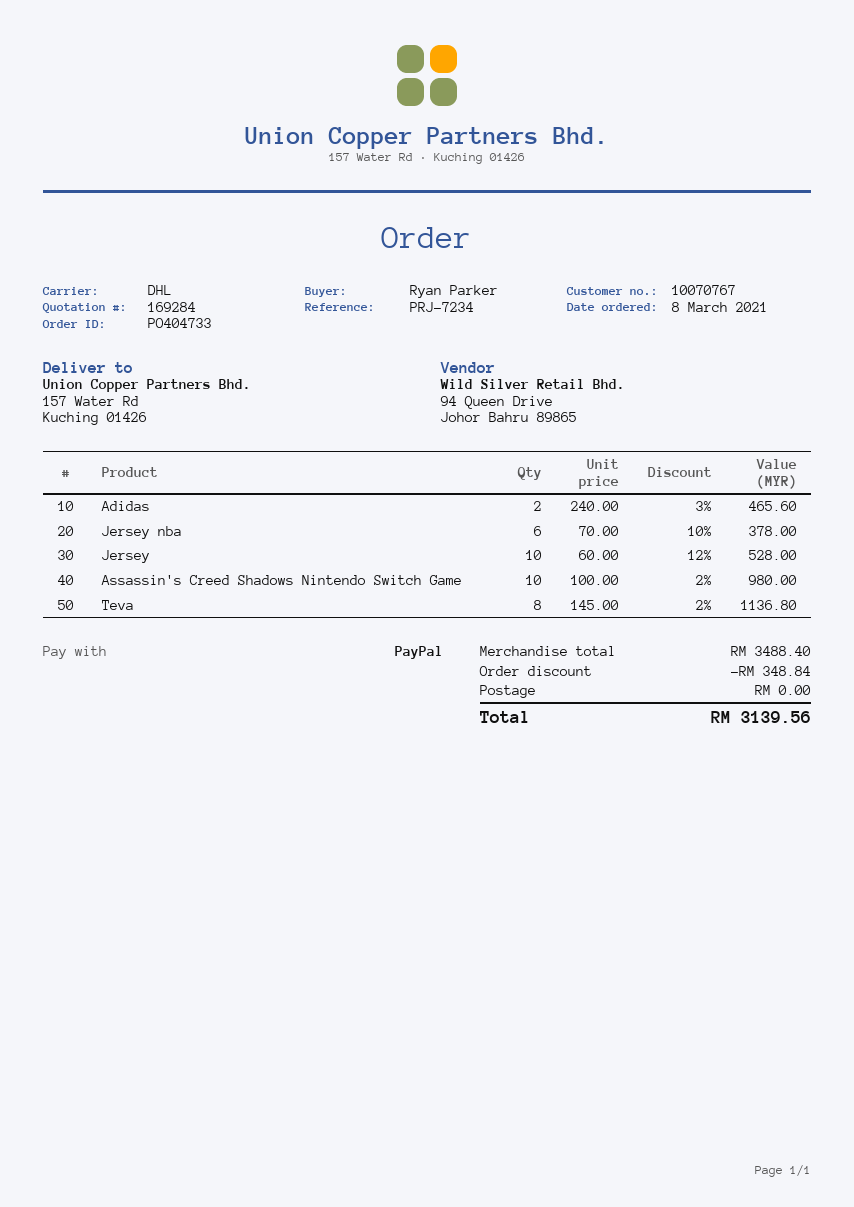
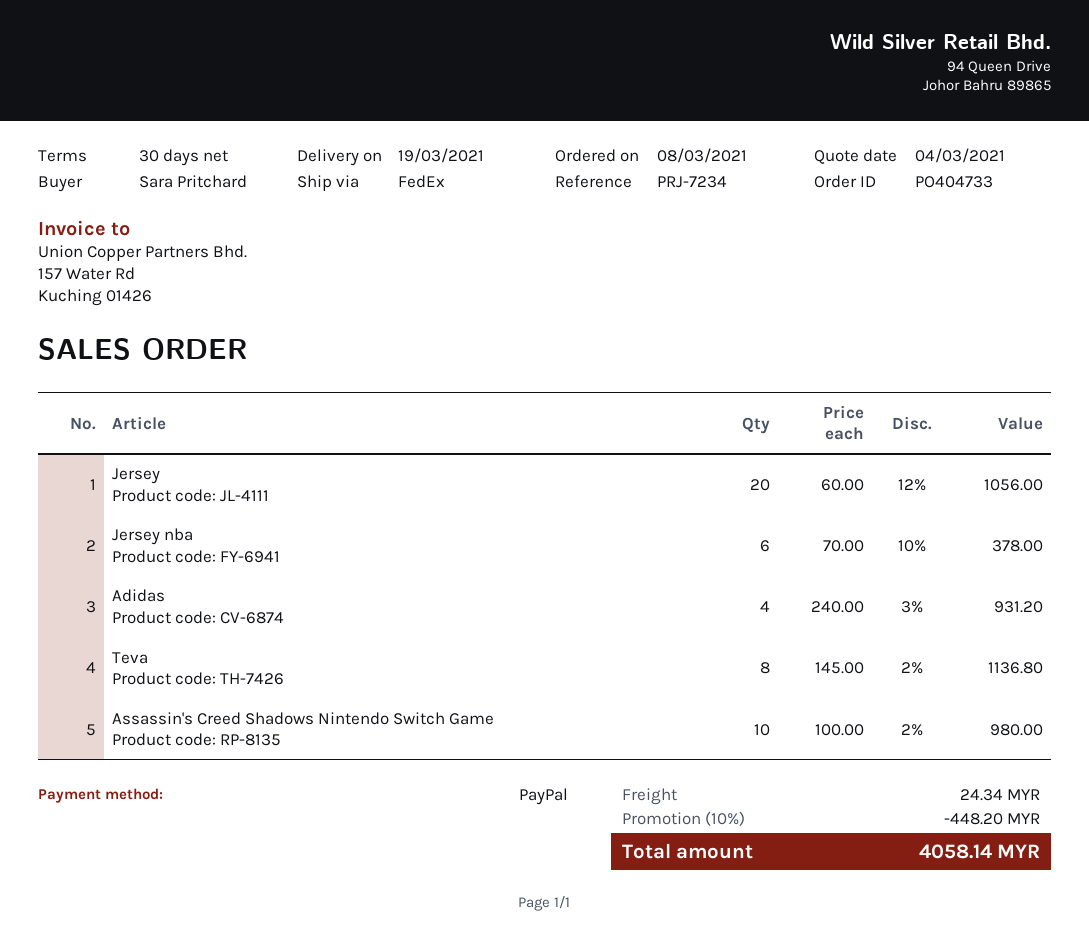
ordered by: Ryan Parker -> Sara Pritchard
shipping method: DHL -> FedEx
Adidas: 2 x 240.00 - 3% = 465.60 -> 4 x 240.00 - 3% = 931.20
Jersey: 10 x 60.00 - 12% = 528.00 -> 20 x 60.00 - 12% = 1056.00
discount: 348.84 -> 448.20
shipping: 0.00 -> 24.34
total: 3139.56 -> 4058.14

